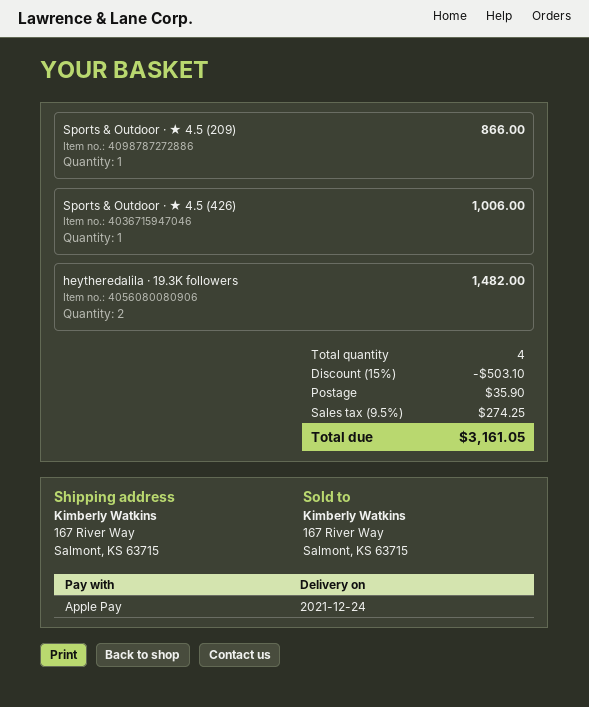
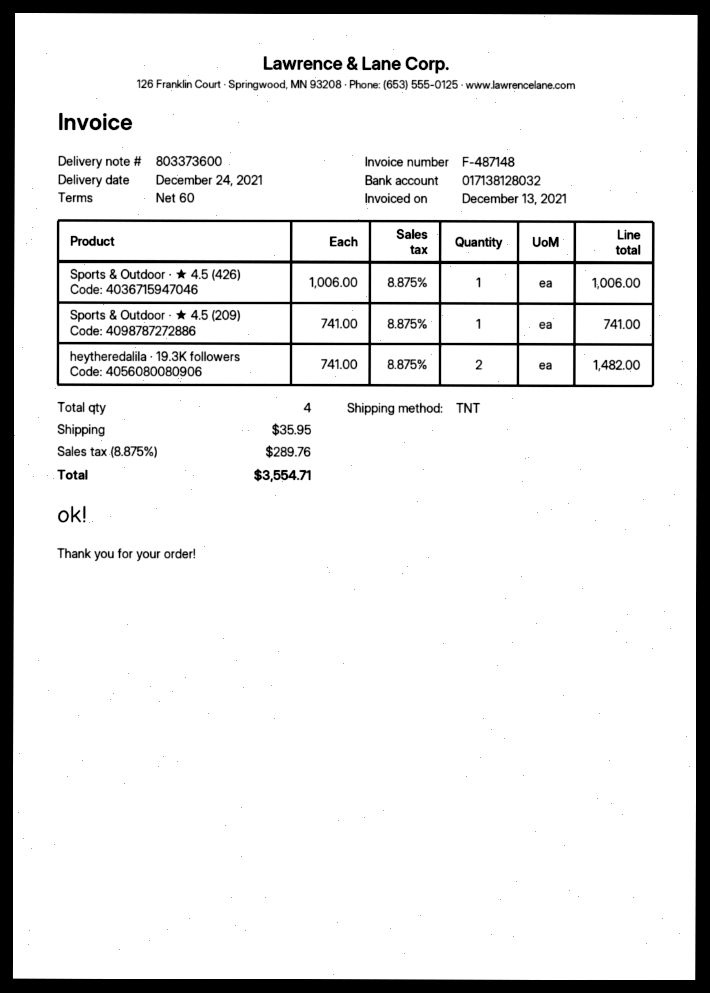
Sports & Outdoor · ★ 4.5 (209): 1 for 866.00 -> 1 for 741.00
discount: 15% = 503.10 -> none
shipping: 35.90 -> 35.95
tax: 9.5% = 274.25 -> 8.875% = 289.76
total: 3161.05 -> 3554.71

